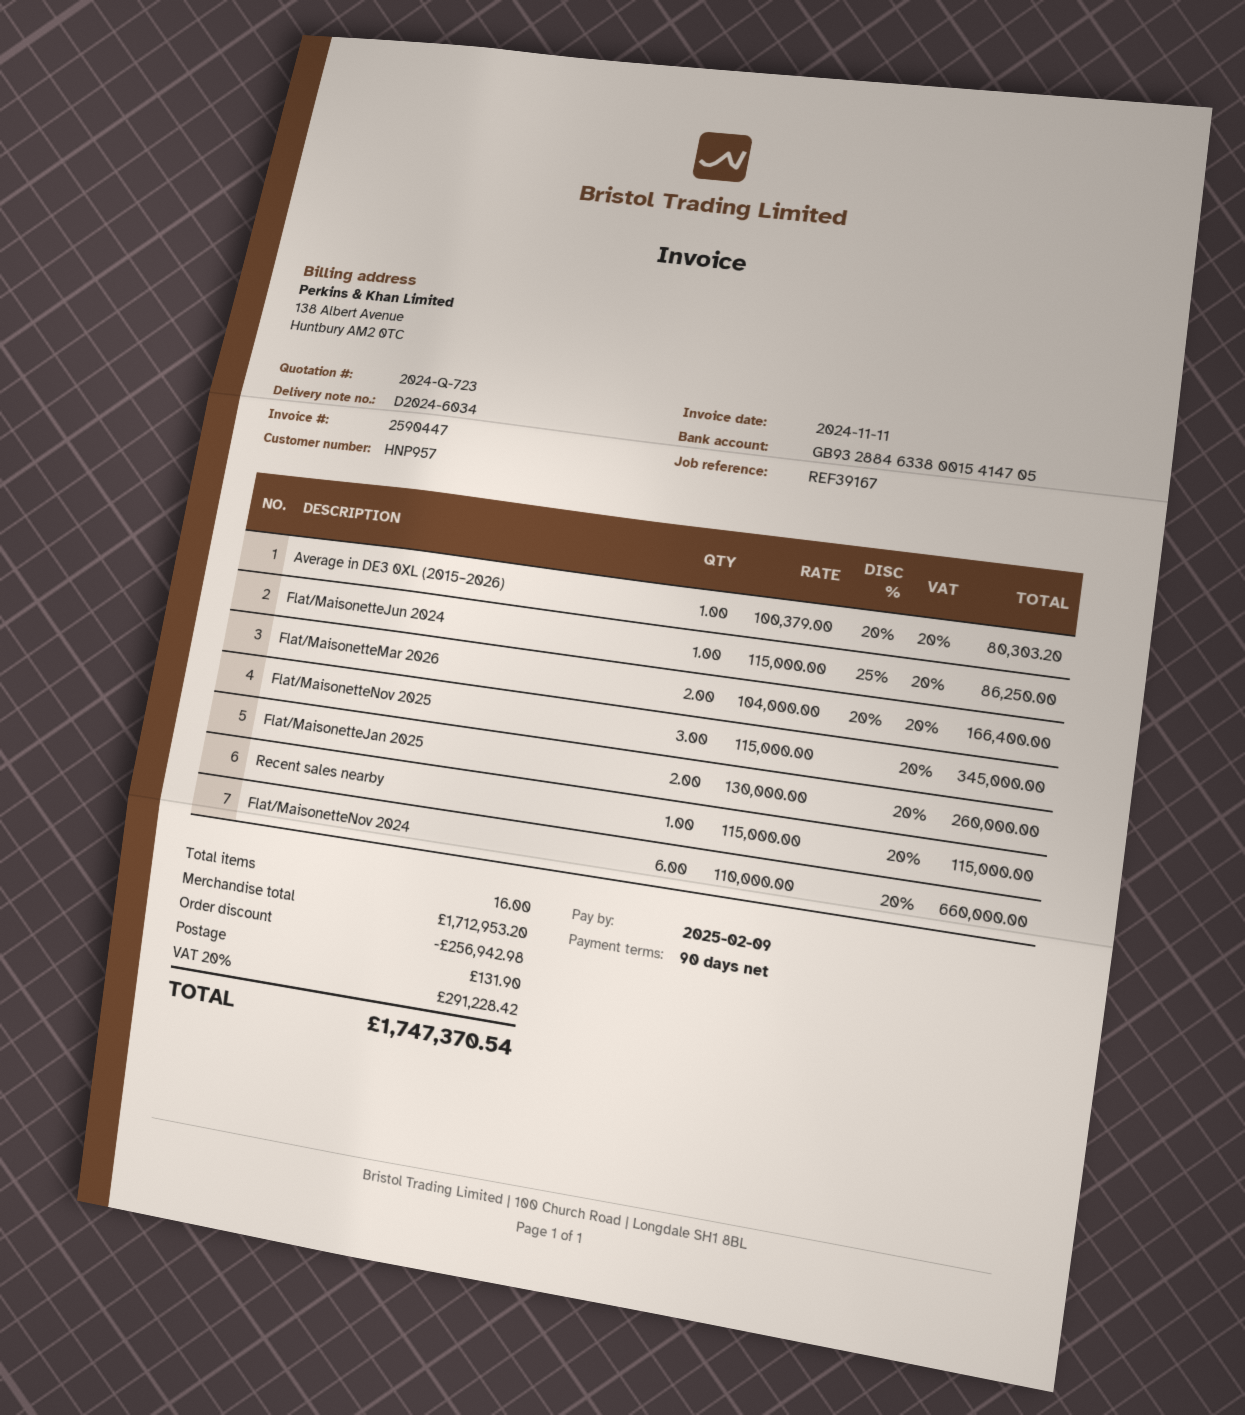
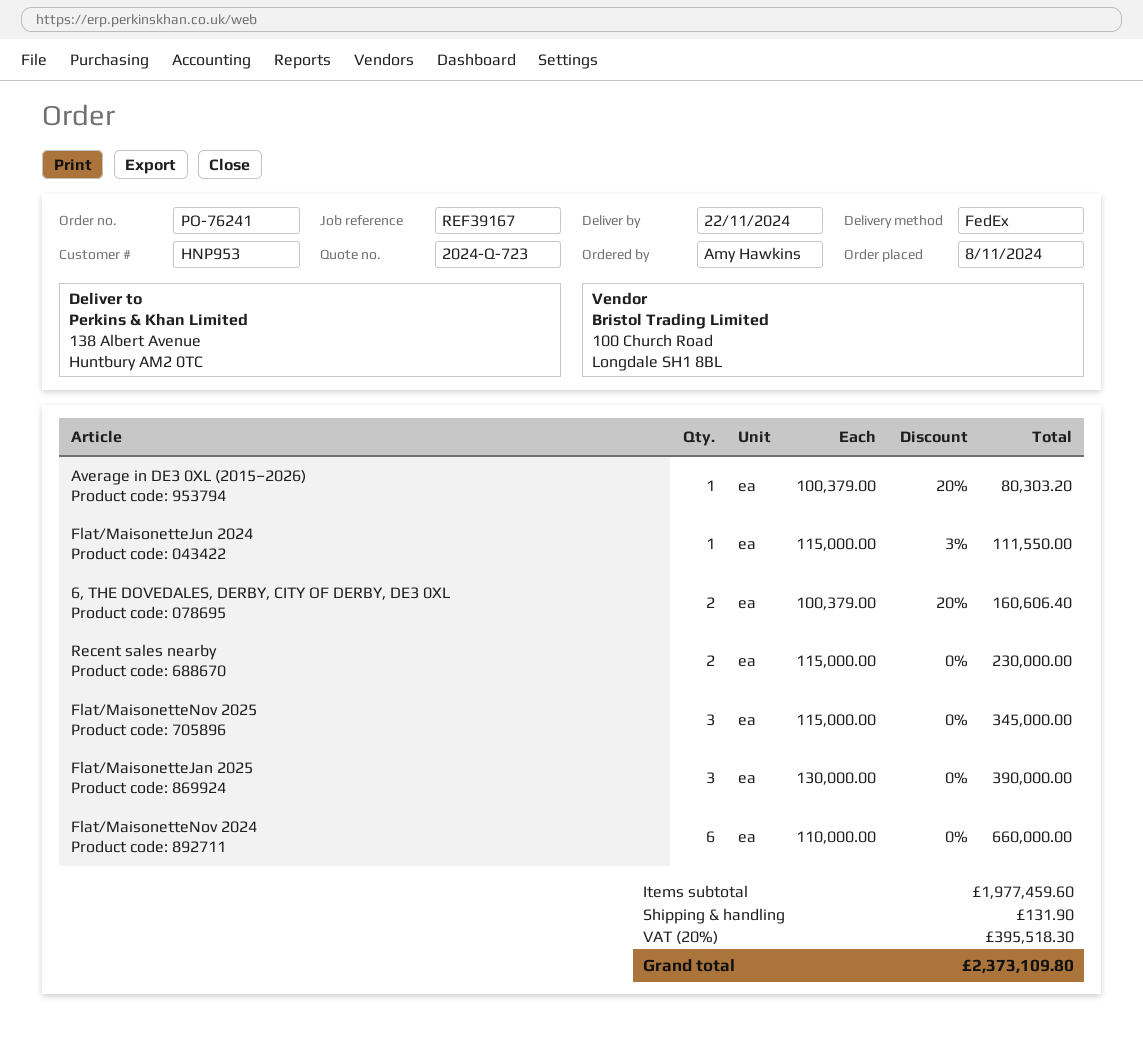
customer number: HNP957 -> HNP953
Flat/MaisonetteJun 2024: 1 x 115000.00 - 25% = 86250.00 -> 1 x 115000.00 - 3% = 111550.00
Flat/MaisonetteMar 2026: 2 x 104000.00 - 20% = 166400.00 -> none
Flat/MaisonetteJan 2025: 2 x 130000.00 = 260000.00 -> 3 x 130000.00 = 390000.00
Recent sales nearby: 1 x 115000.00 = 115000.00 -> 2 x 115000.00 = 230000.00
6, THE DOVEDALES, DERBY, CITY OF DERBY, DE3 0XL: none -> 2 x 100379.00 - 20% = 160606.40
subtotal: 1712953.20 -> 1977459.60
discount: 256942.98 -> none
tax: 20% = 291228.42 -> 20% = 395518.30
total: 1747370.54 -> 2373109.80

